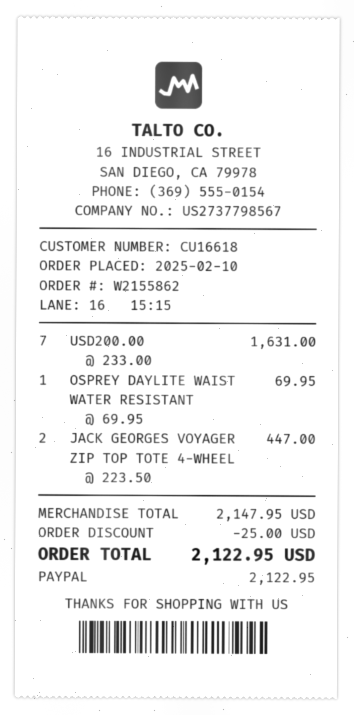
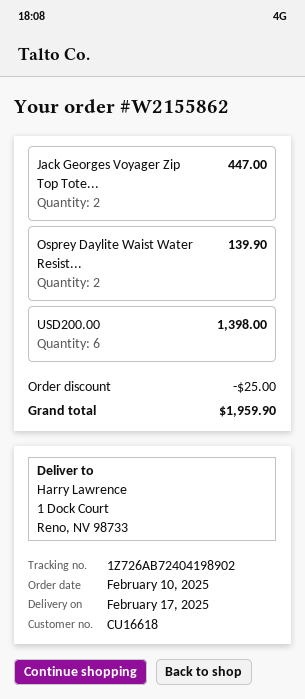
USD200.00: 7 for 1631.00 -> 6 for 1398.00
OSPREY DAYLITE WAIST WATER RESISTANT: 1 for 69.95 -> 2 for 139.90
total: 2122.95 -> 1959.90

